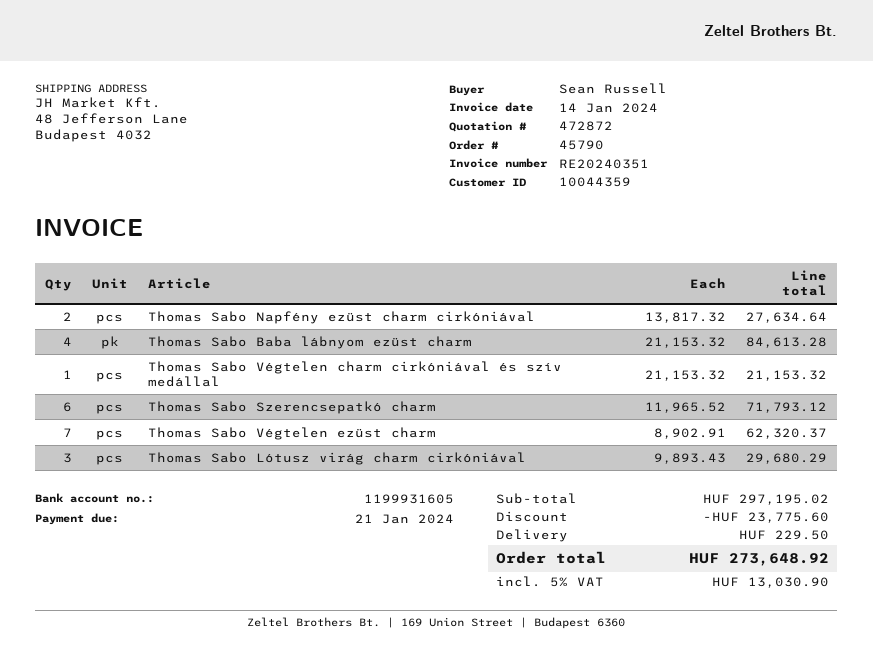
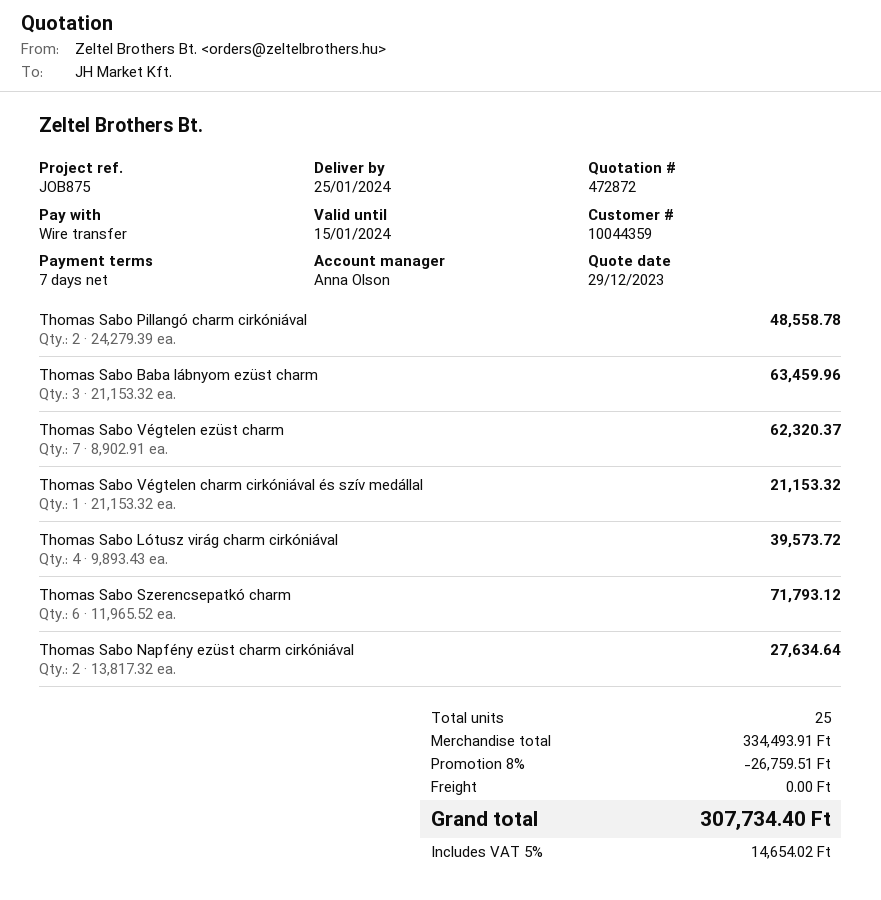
Thomas Sabo Baba lábnyom ezüst charm: 4 x 21153.32 = 84613.28 -> 3 x 21153.32 = 63459.96
Thomas Sabo Lótusz virág charm cirkóniával: 3 x 9893.43 = 29680.29 -> 4 x 9893.43 = 39573.72
Thomas Sabo Pillangó charm cirkóniával: none -> 2 x 24279.39 = 48558.78
subtotal: 297195.02 -> 334493.91
discount: 23775.60 -> 26759.51
shipping: 229.50 -> 0.00
tax: 5% = 13030.90 -> 5% = 14654.02
total: 273648.92 -> 307734.40

